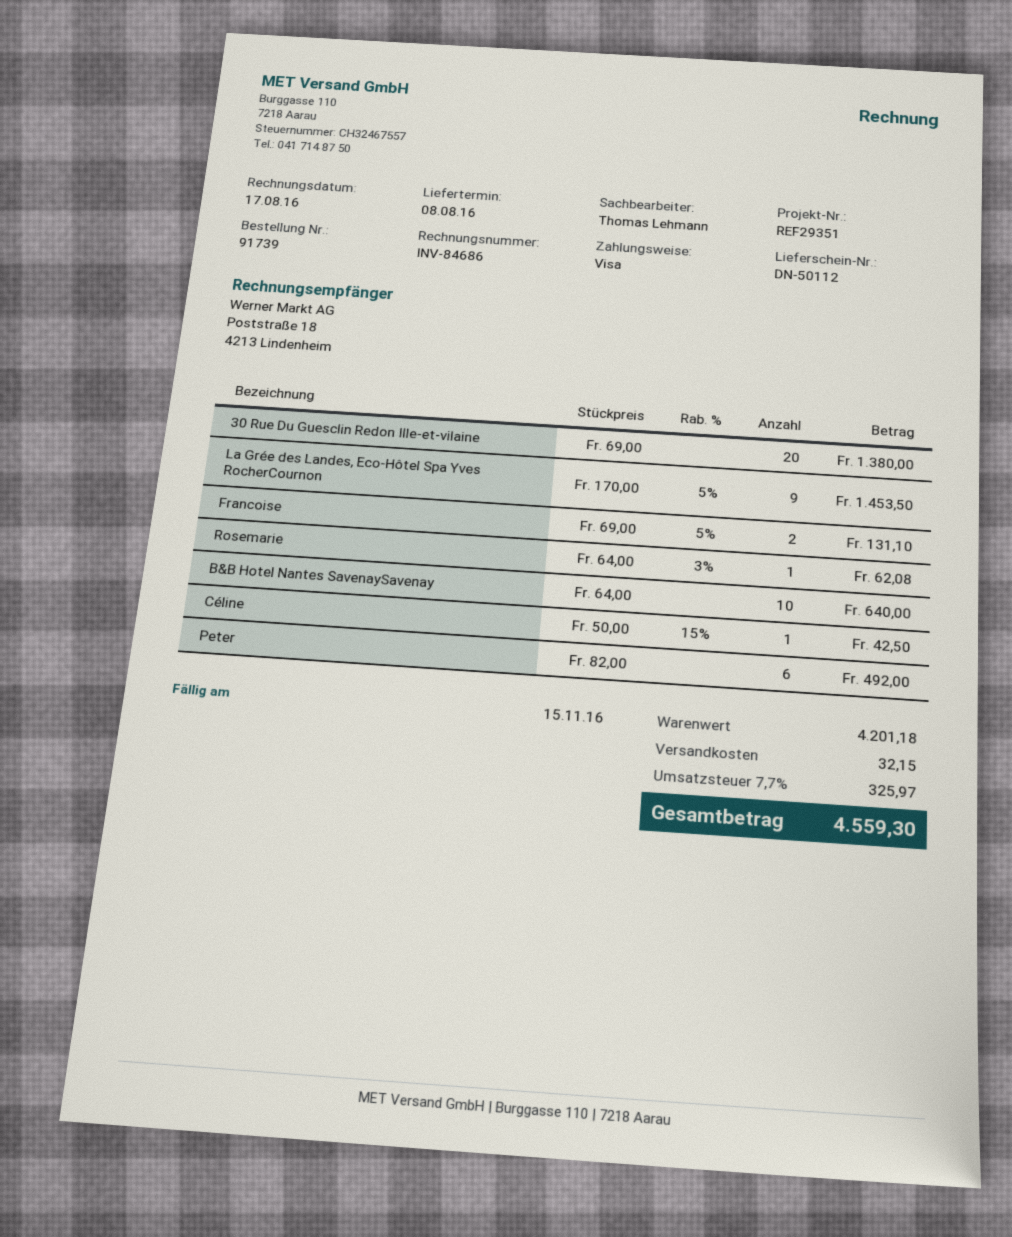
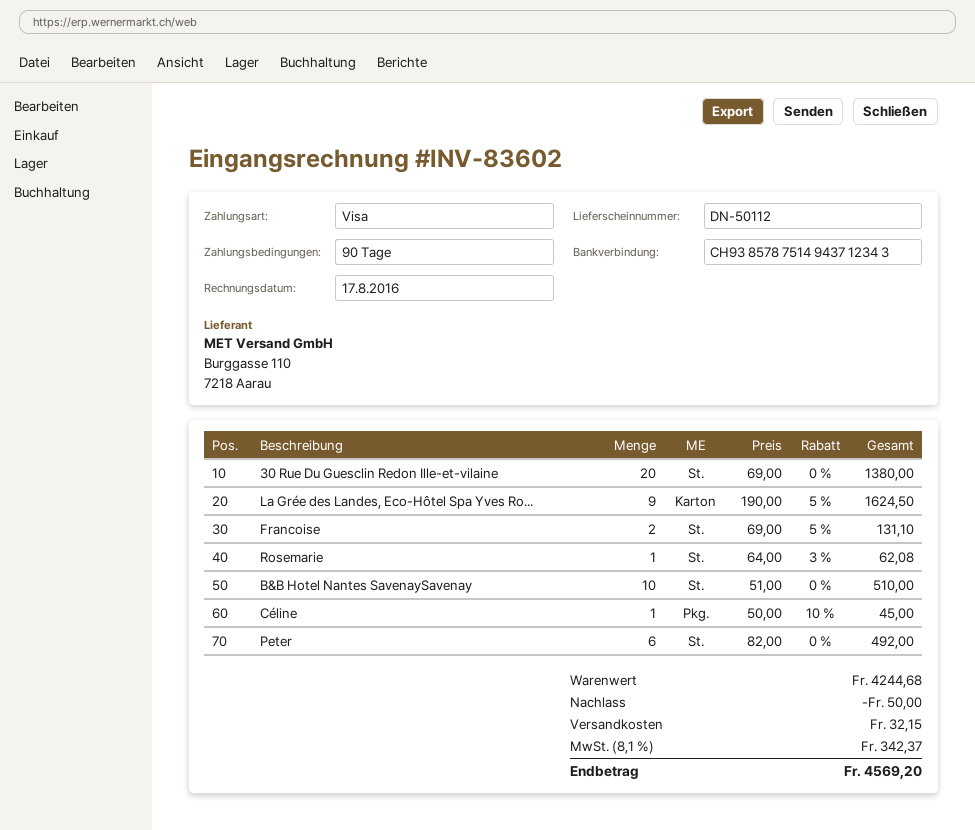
invoice number: INV-84686 -> INV-83602
La Grée des Landes, Eco-Hôtel Spa Yves RocherCournon: 9 x 170.00 - 5% = 1453.50 -> 9 x 190.00 - 5% = 1624.50
B&B Hotel Nantes SavenaySavenay: 10 x 64.00 = 640.00 -> 10 x 51.00 = 510.00
Céline: 1 x 50.00 - 15% = 42.50 -> 1 x 50.00 - 10% = 45.00
subtotal: 4201.18 -> 4244.68
discount: none -> 50.00
tax: 7.7% = 325.97 -> 8.1% = 342.37
total: 4559.30 -> 4569.20

